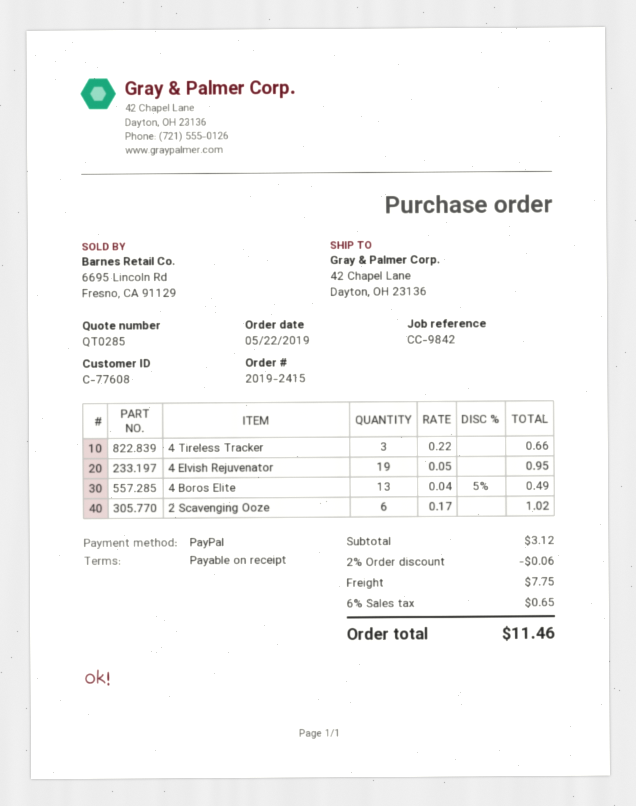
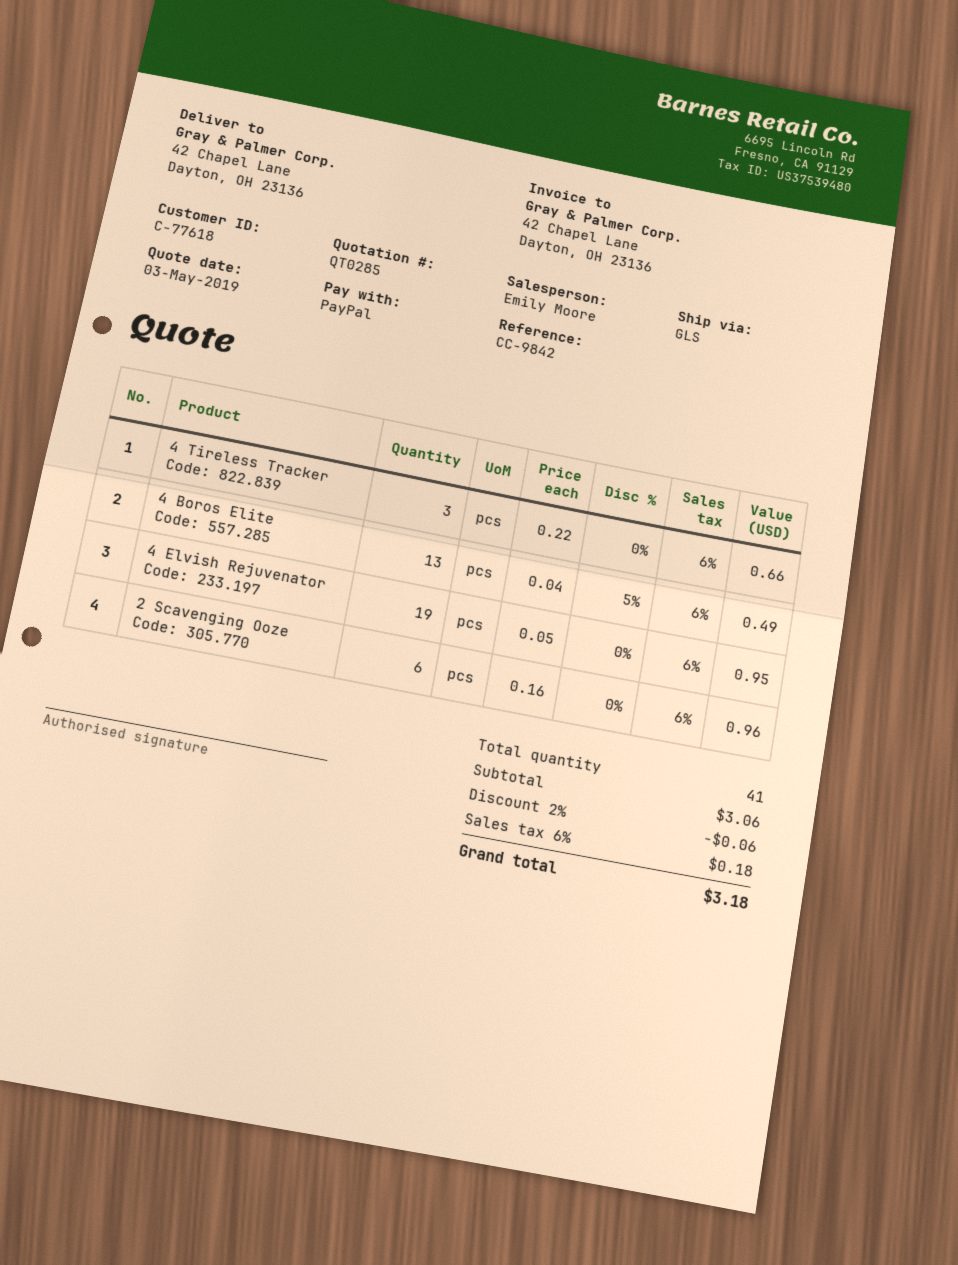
customer number: C-77608 -> C-77618
2 Scavenging Ooze: 6 x 0.17 = 1.02 -> 6 x 0.16 = 0.96
subtotal: 3.12 -> 3.06
shipping: 7.75 -> none
tax: 6% = 0.65 -> 6% = 0.18
total: 11.46 -> 3.18

